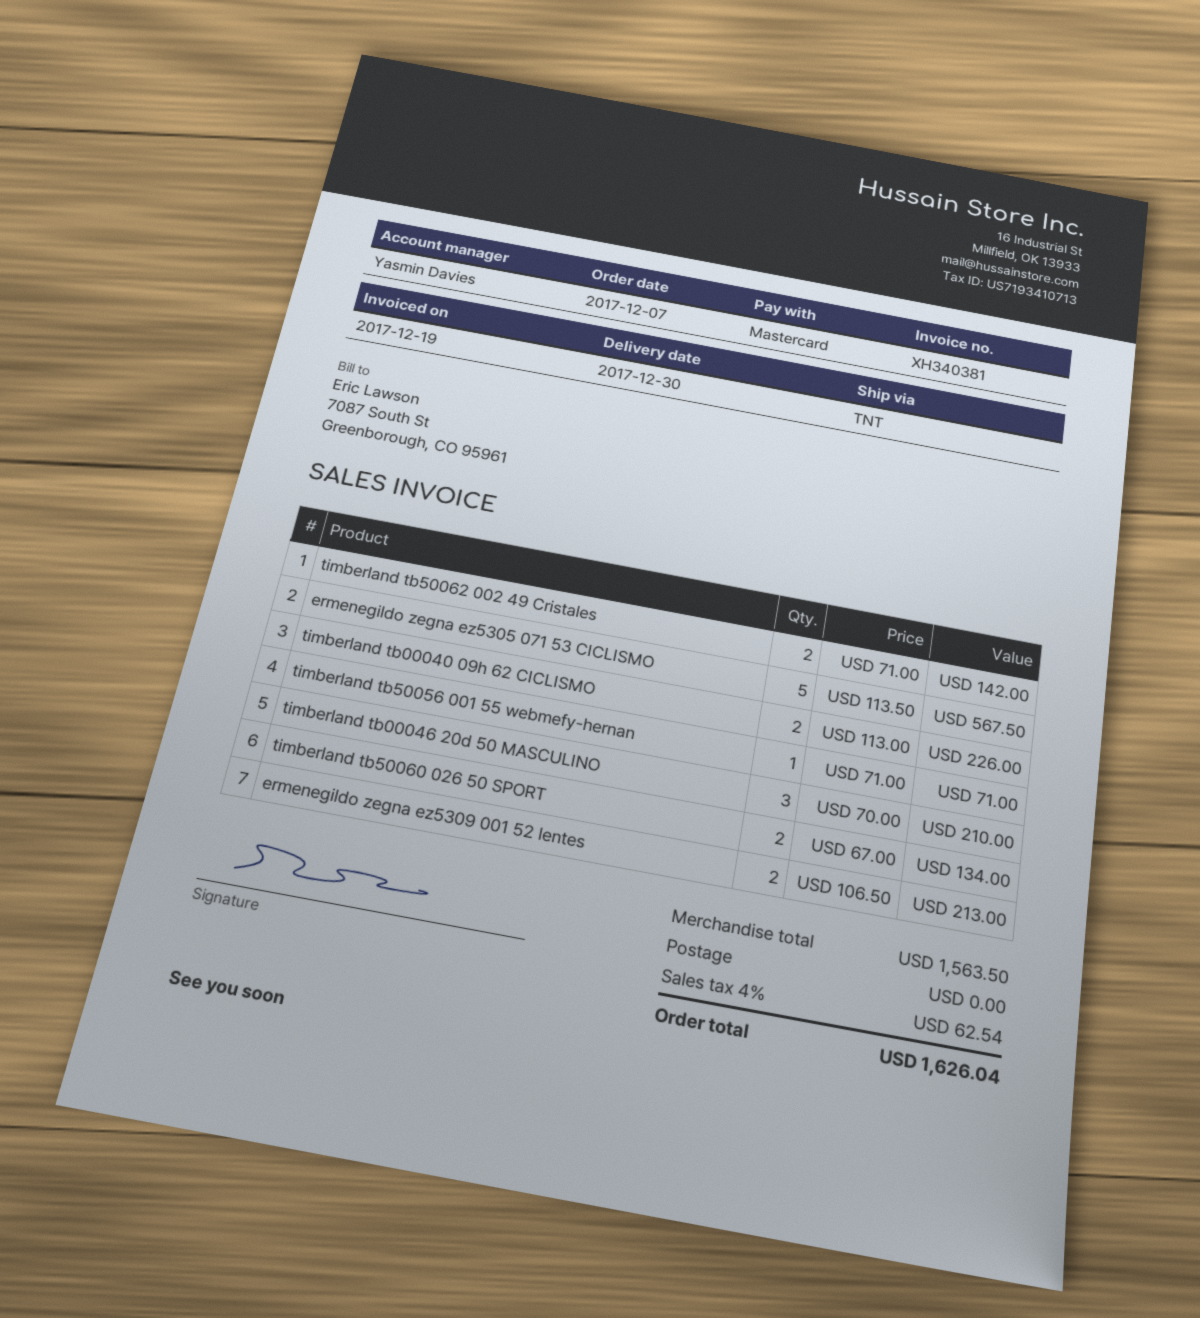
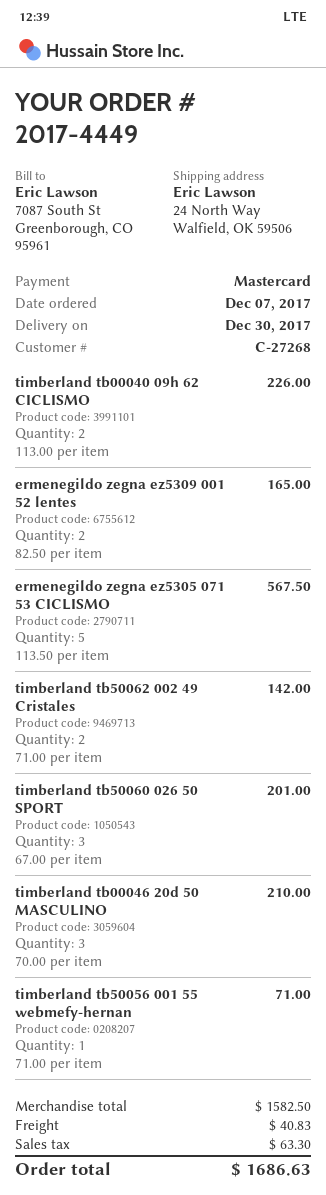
timberland tb50060 026 50 SPORT: 2 x 67.00 = 134.00 -> 3 x 67.00 = 201.00
ermenegildo zegna ez5309 001 52 lentes: 2 x 106.50 = 213.00 -> 2 x 82.50 = 165.00
subtotal: 1563.50 -> 1582.50
shipping: 0.00 -> 40.83
tax: 62.54 -> 63.30
total: 1626.04 -> 1686.63

